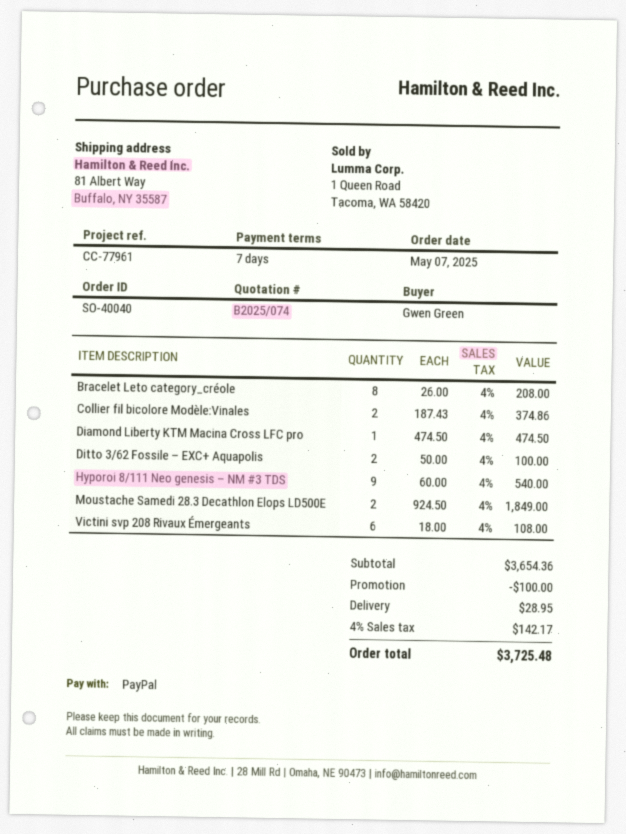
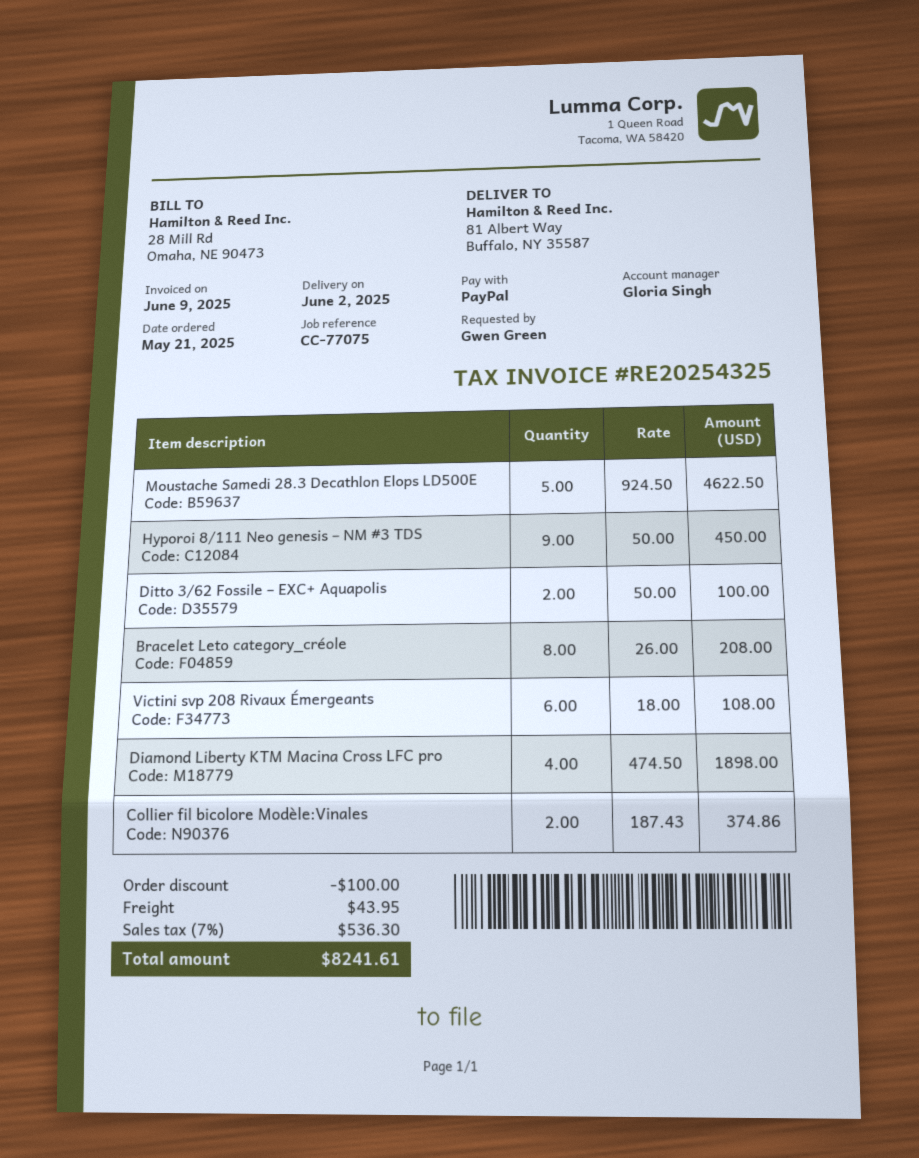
order date: 2025-05-07 -> 2025-05-21
reference: CC-77961 -> CC-77075
Diamond Liberty KTM Macina Cross LFC pro: 1 x 474.50 = 474.50 -> 4 x 474.50 = 1898.00
Hyporoi 8/111 Neo genesis – NM #3 TDS: 9 x 60.00 = 540.00 -> 9 x 50.00 = 450.00
Moustache Samedi 28.3 Decathlon Elops LD500E: 2 x 924.50 = 1849.00 -> 5 x 924.50 = 4622.50
shipping: 28.95 -> 43.95
tax: 4% = 142.17 -> 7% = 536.30
total: 3725.48 -> 8241.61

